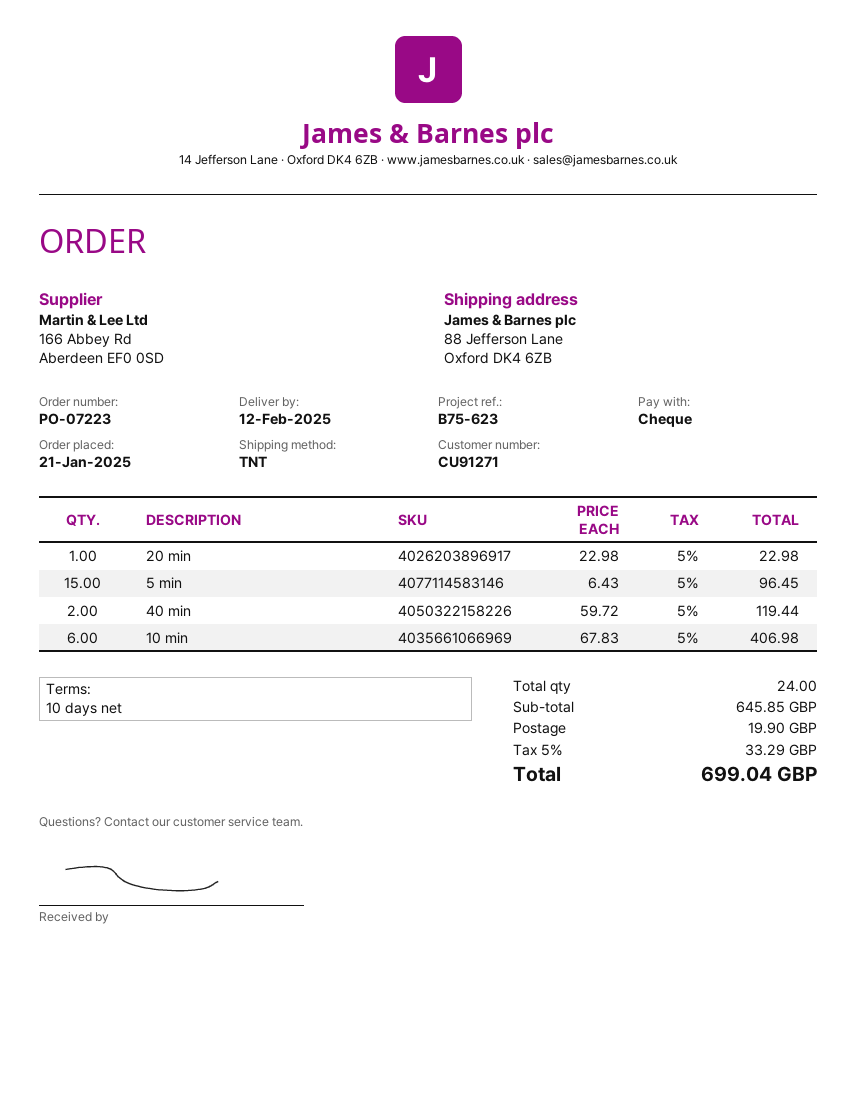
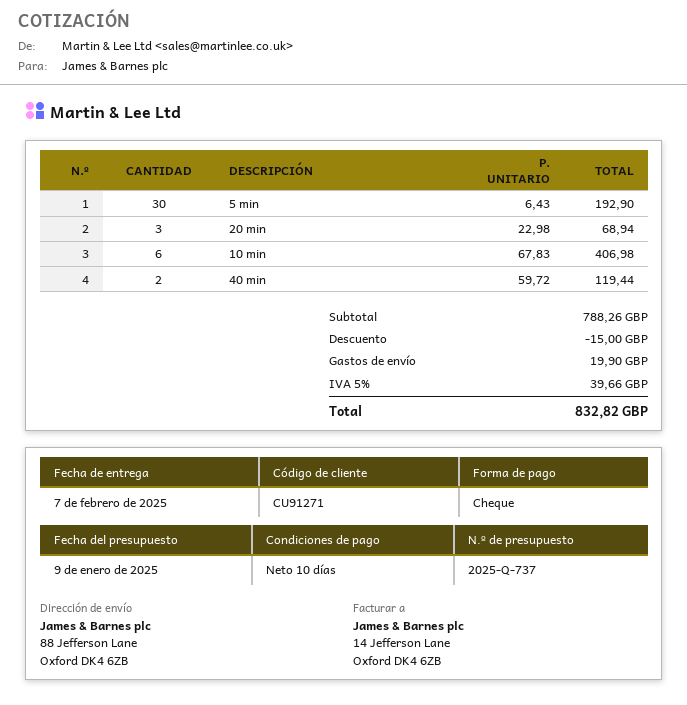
delivery date: 2025-02-12 -> 2025-02-07
20 min: 1 x 22.98 = 22.98 -> 3 x 22.98 = 68.94
5 min: 15 x 6.43 = 96.45 -> 30 x 6.43 = 192.90
subtotal: 645.85 -> 788.26
discount: none -> 15.00
tax: 5% = 33.29 -> 5% = 39.66
total: 699.04 -> 832.82

